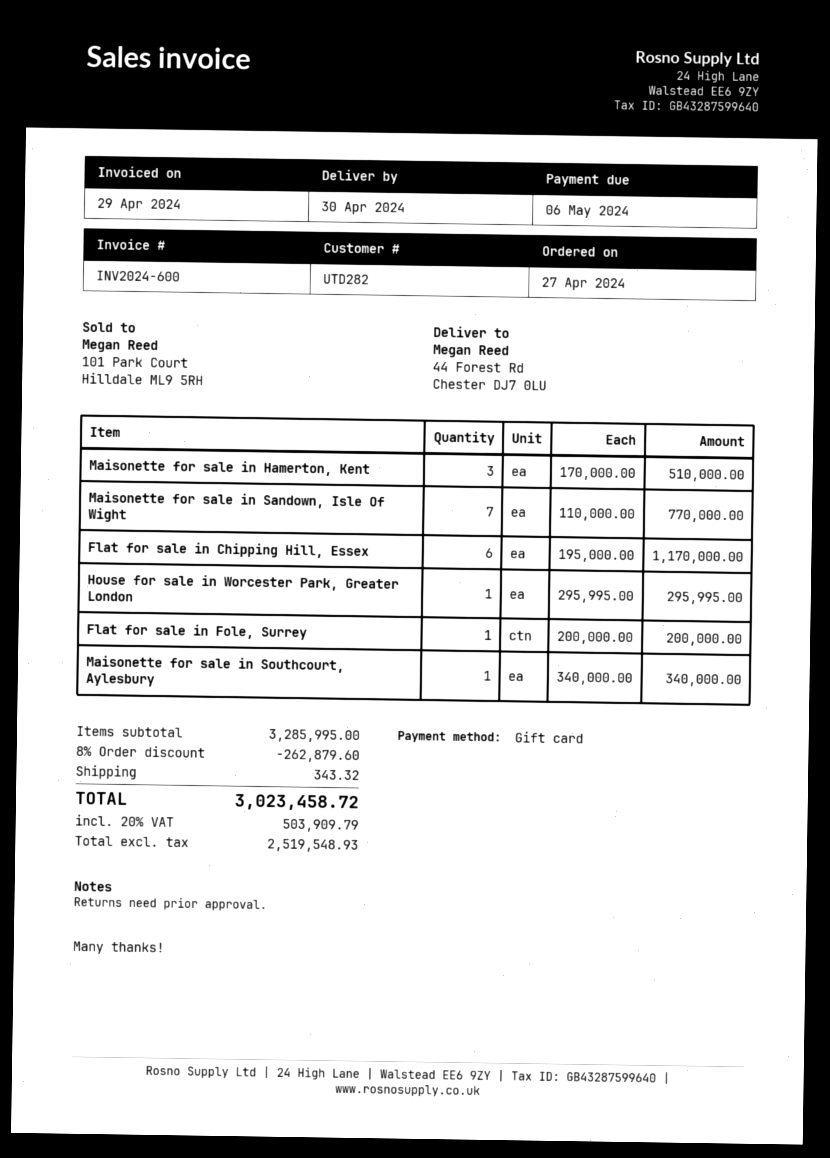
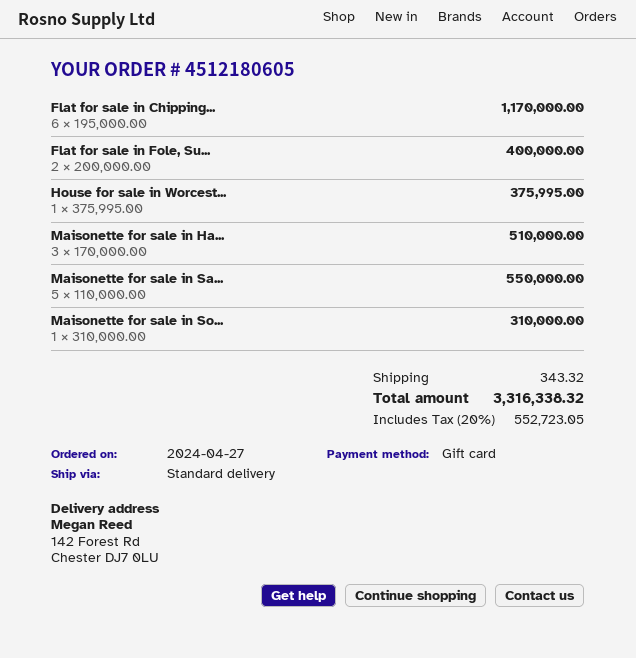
ship to: 44 Forest Rd, Chester DJ7 0LU -> 142 Forest Rd, Chester DJ7 0LU
Maisonette for sale in Sandown, Isle Of Wight: 7 x 110000.00 = 770000.00 -> 5 x 110000.00 = 550000.00
House for sale in Worcester Park, Greater London: 1 x 295995.00 = 295995.00 -> 1 x 375995.00 = 375995.00
Flat for sale in Fole, Surrey: 1 x 200000.00 = 200000.00 -> 2 x 200000.00 = 400000.00
Maisonette for sale in Southcourt, Aylesbury: 1 x 340000.00 = 340000.00 -> 1 x 310000.00 = 310000.00
discount: 8% = 262879.60 -> none
tax: 20% = 503909.79 -> 20% = 552723.05
total: 3023458.72 -> 3316338.32

